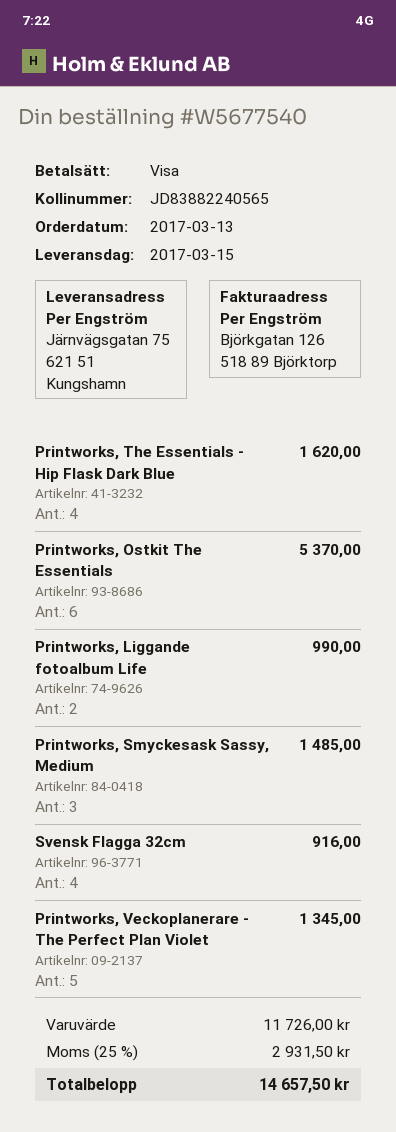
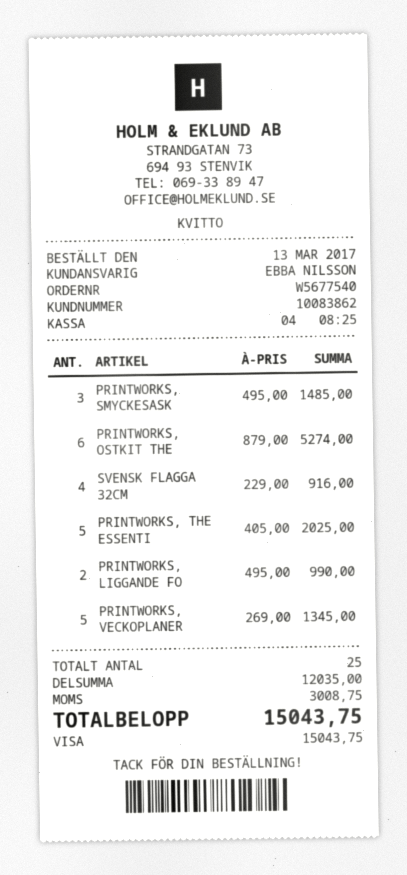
Printworks, The Essentials - Hip Flask Dark Blue: 4 for 1620.00 -> 5 for 2025.00
Printworks, Ostkit The Essentials: 6 for 5370.00 -> 6 for 5274.00
subtotal: 11726.00 -> 12035.00
tax: 2931.50 -> 3008.75
total: 14657.50 -> 15043.75

